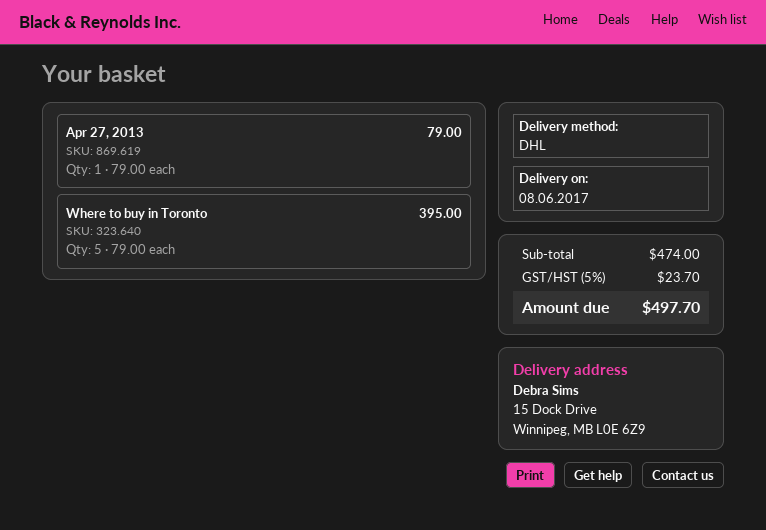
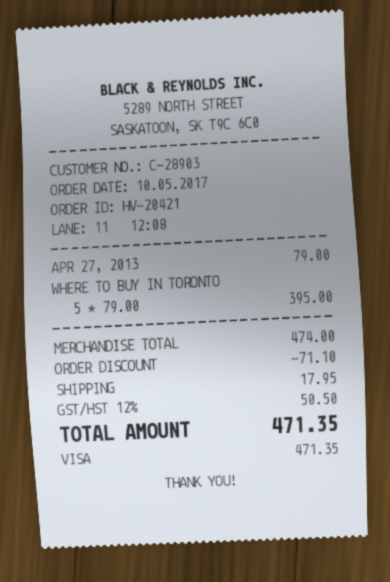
discount: none -> 71.10
shipping: none -> 17.95
tax: 5% = 23.70 -> 12% = 50.50
total: 497.70 -> 471.35

